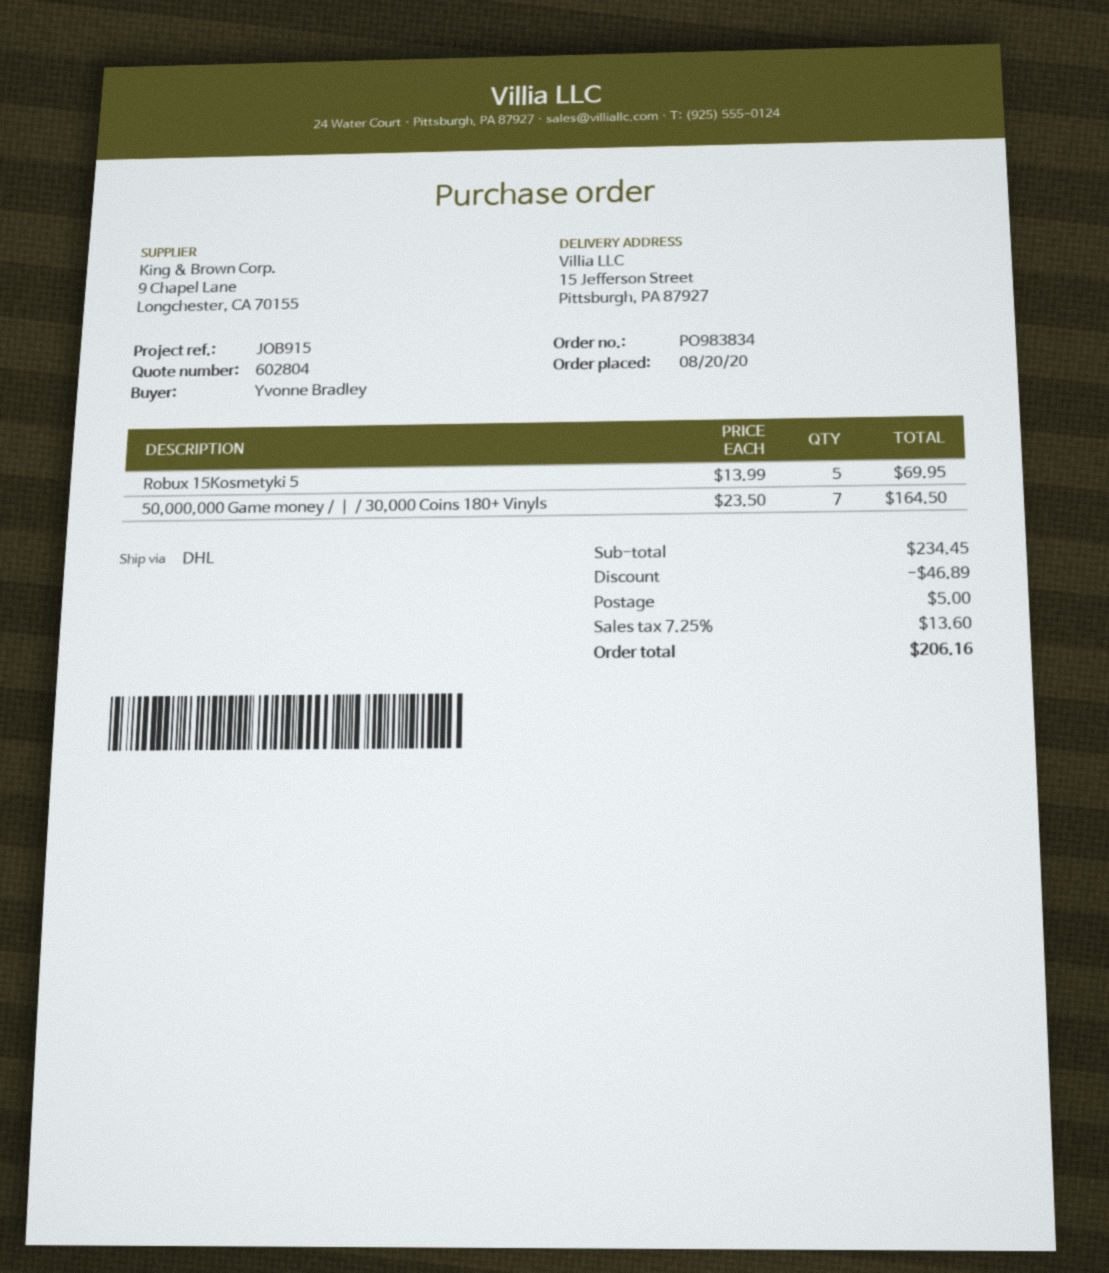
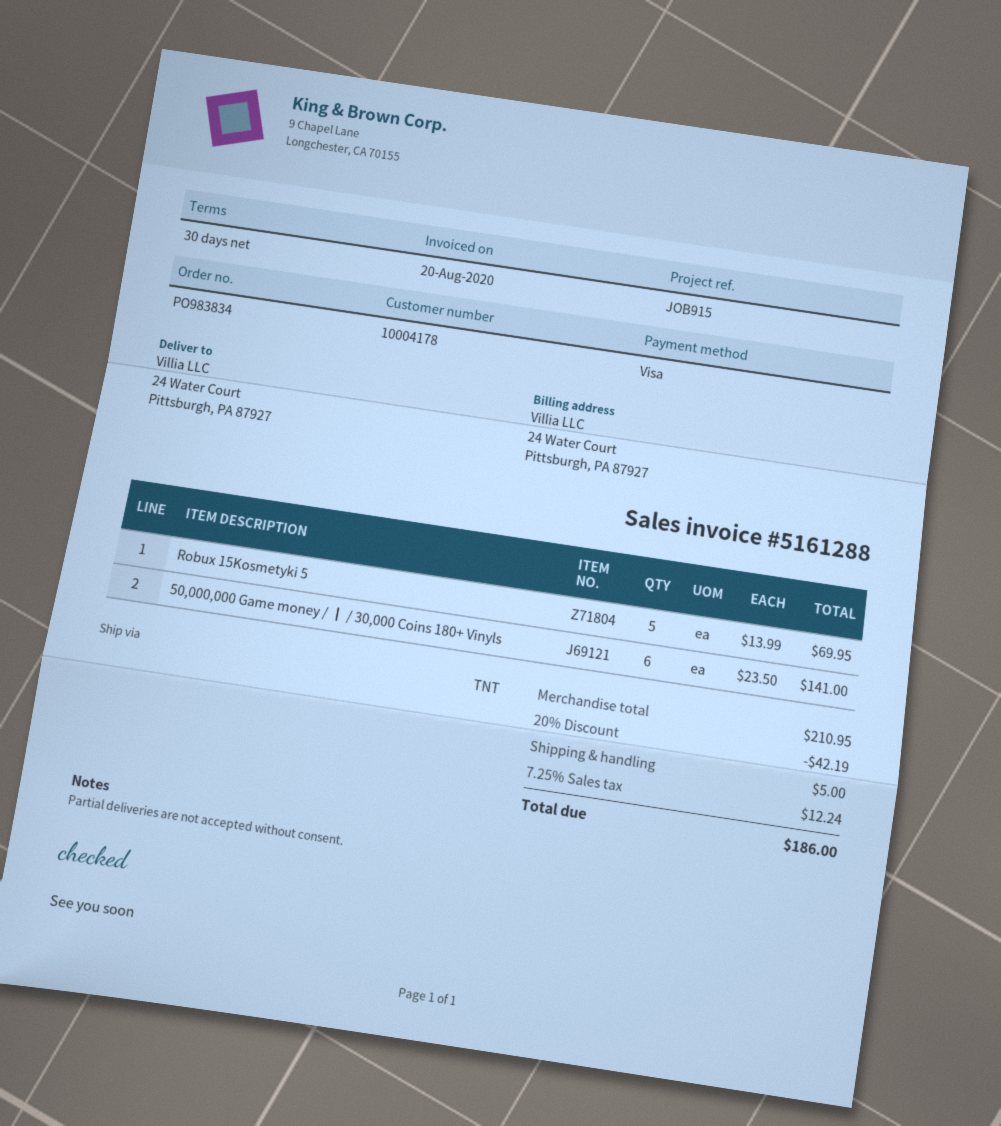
shipping method: DHL -> TNT
ship to: 15 Jefferson Street, Pittsburgh, PA 87927 -> 24 Water Court, Pittsburgh, PA 87927
50,000,000 Game money / ┃ / 30,000 Coins 180+ Vinyls: 7 x 23.50 = 164.50 -> 6 x 23.50 = 141.00
subtotal: 234.45 -> 210.95
discount: 46.89 -> 42.19
tax: 7.25% = 13.60 -> 7.25% = 12.24
total: 206.16 -> 186.00

